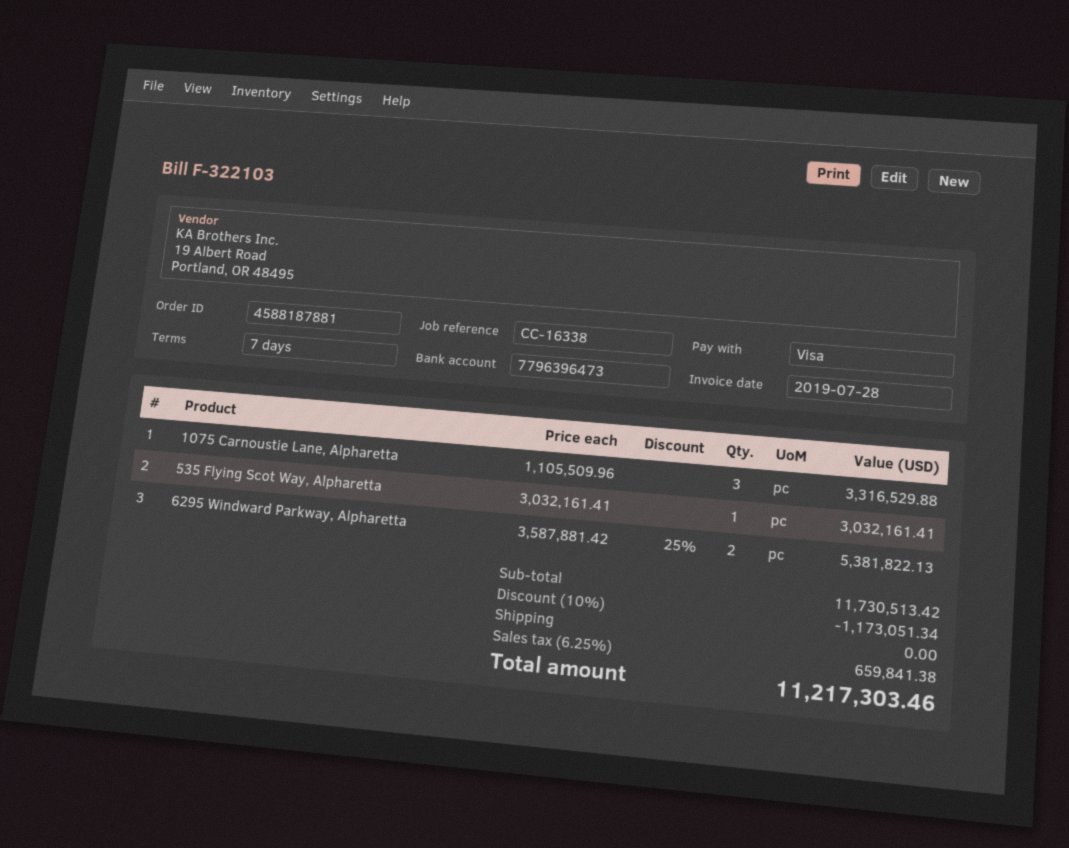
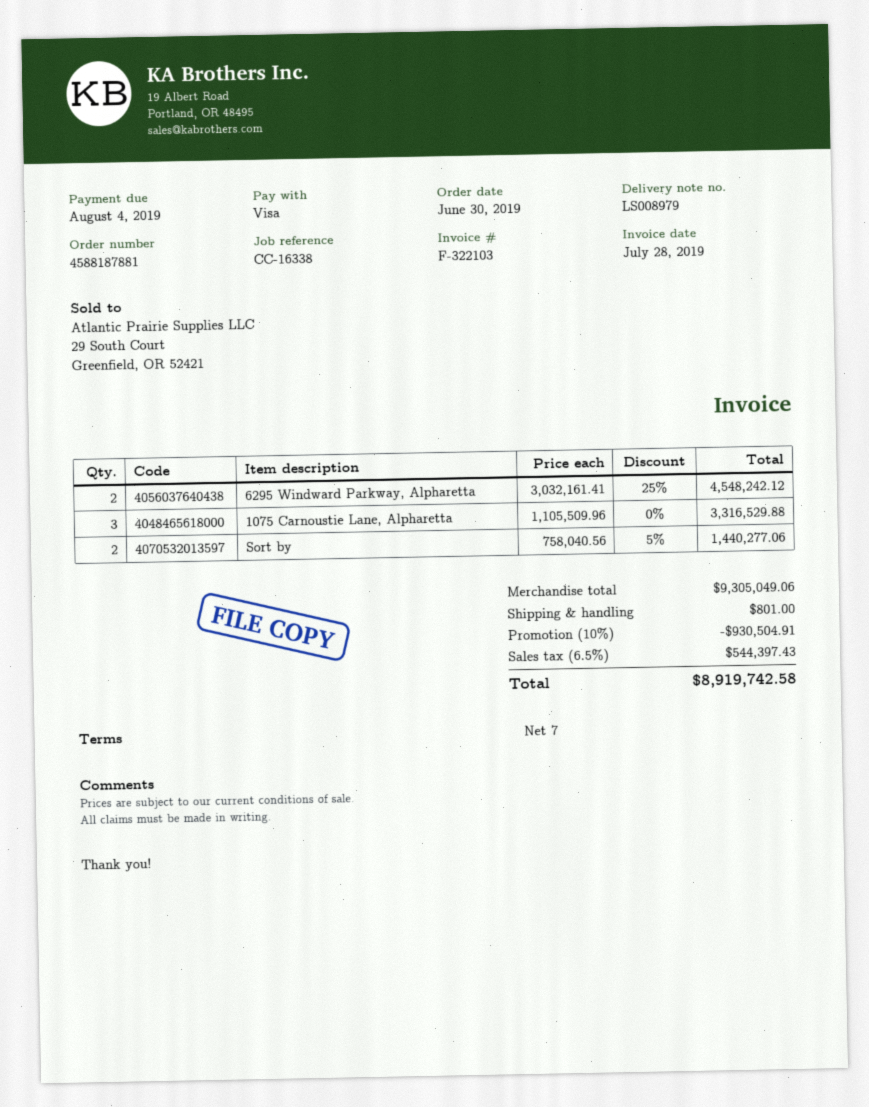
535 Flying Scot Way, Alpharetta: 1 x 3032161.41 = 3032161.41 -> none
6295 Windward Parkway, Alpharetta: 2 x 3587881.42 - 25% = 5381822.13 -> 2 x 3032161.41 - 25% = 4548242.12
Sort by: none -> 2 x 758040.56 - 5% = 1440277.06
subtotal: 11730513.42 -> 9305049.06
discount: 10% = 1173051.34 -> 10% = 930504.91
shipping: 0.00 -> 801.00
tax: 6.25% = 659841.38 -> 6.5% = 544397.43
total: 11217303.46 -> 8919742.58

